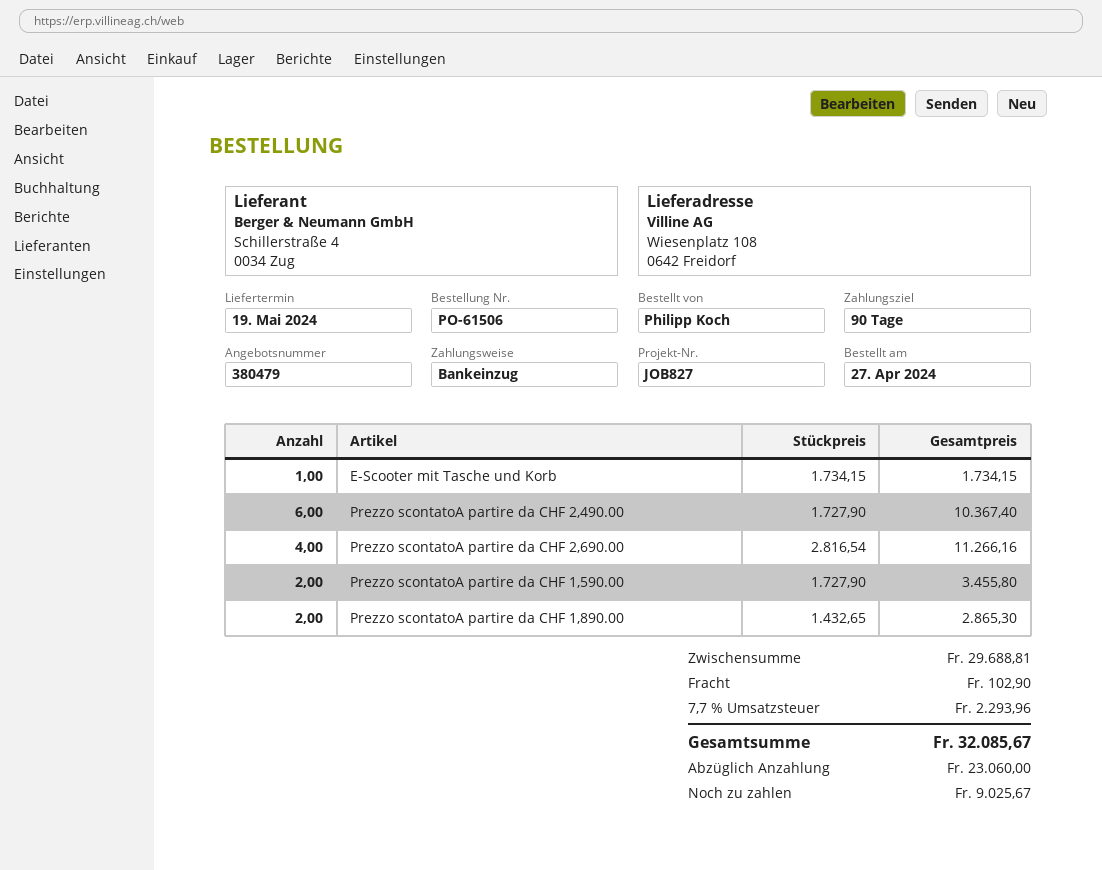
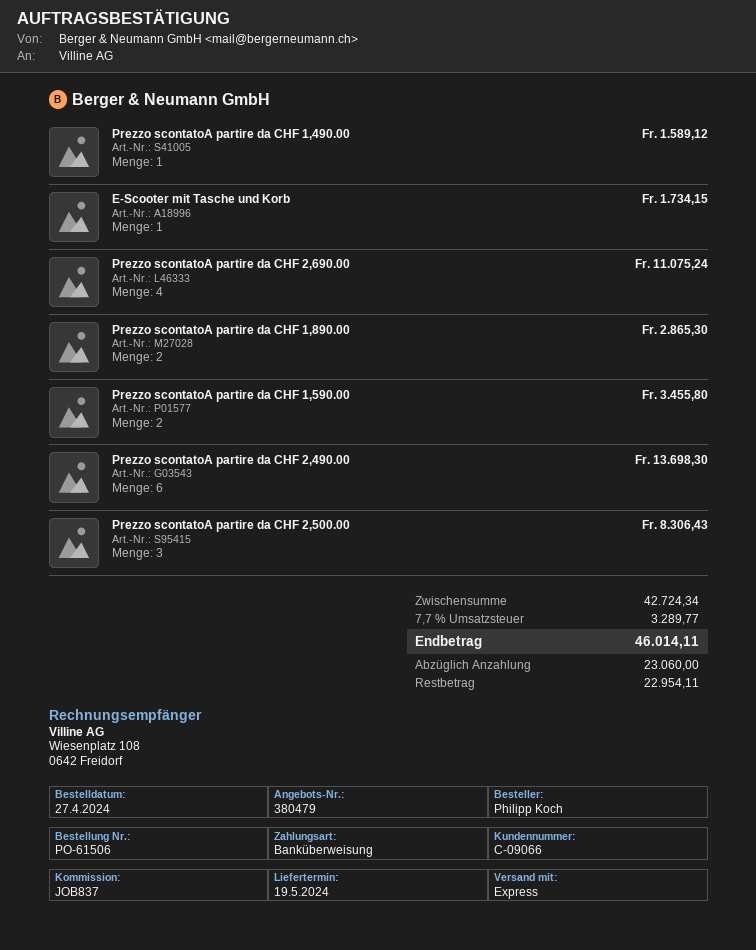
reference: JOB827 -> JOB837
payment method: direct debit -> bank transfer
Prezzo scontatoA partire da CHF 2,490.00: 6 for 10367.40 -> 6 for 13698.30
Prezzo scontatoA partire da CHF 2,690.00: 4 for 11266.16 -> 4 for 11075.24
Prezzo scontatoA partire da CHF 1,490.00: none -> 1 for 1589.12
Prezzo scontatoA partire da CHF 2,500.00: none -> 3 for 8306.43
subtotal: 29688.81 -> 42724.34
shipping: 102.90 -> none
tax: 7.7% = 2293.96 -> 7.7% = 3289.77
total: 32085.67 -> 46014.11
balance: 9025.67 -> 22954.11

